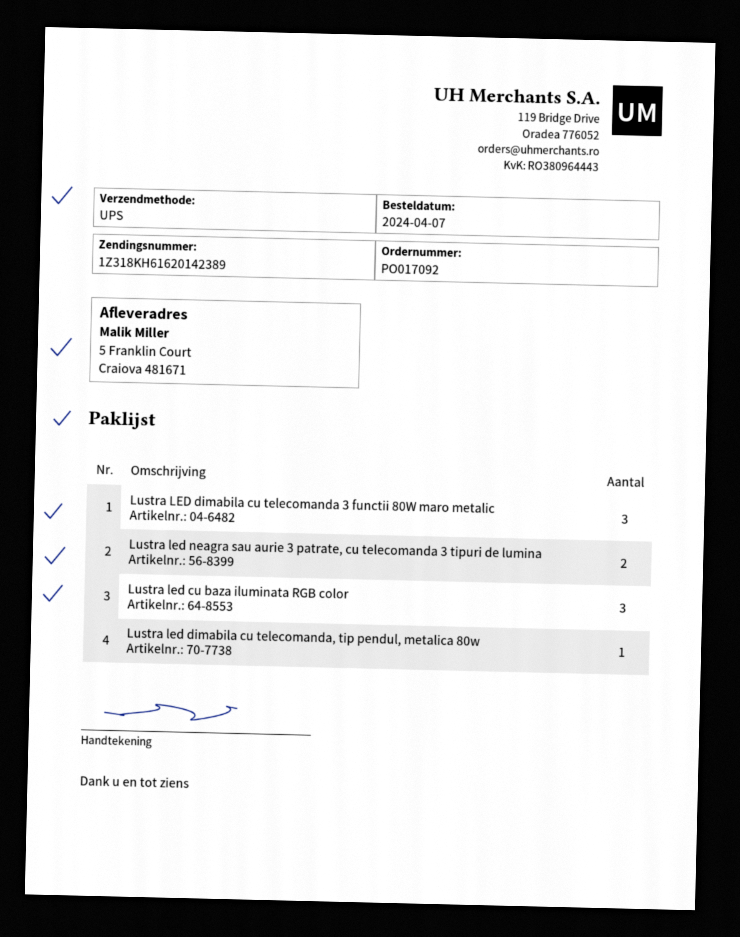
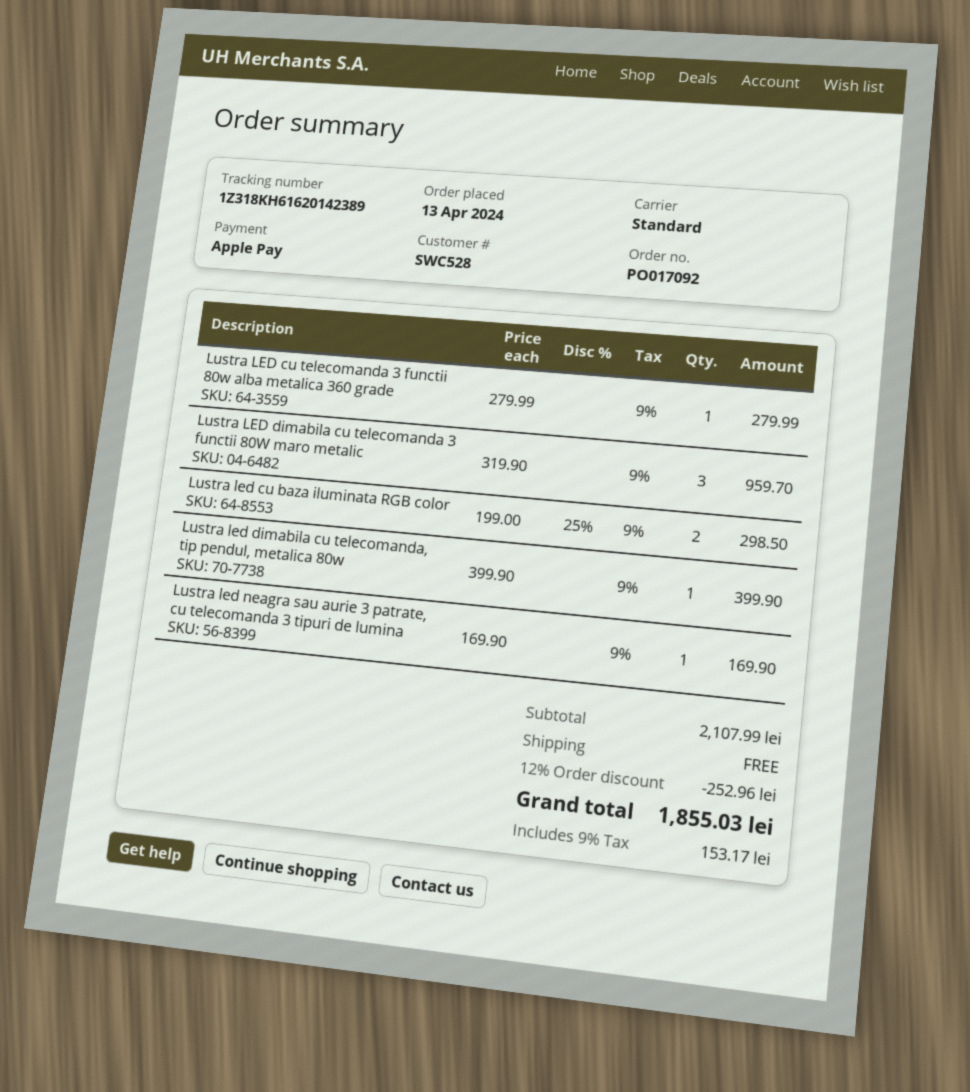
order date: 2024-04-07 -> 2024-04-13
shipping method: UPS -> standard
Lustra led neagra sau aurie 3 patrate, cu telecomanda 3 tipuri de lumina: 2 -> 1
Lustra led cu baza iluminata RGB color: 3 -> 2
Lustra LED cu telecomanda 3 functii 80w alba metalica 360 grade: none -> 1

